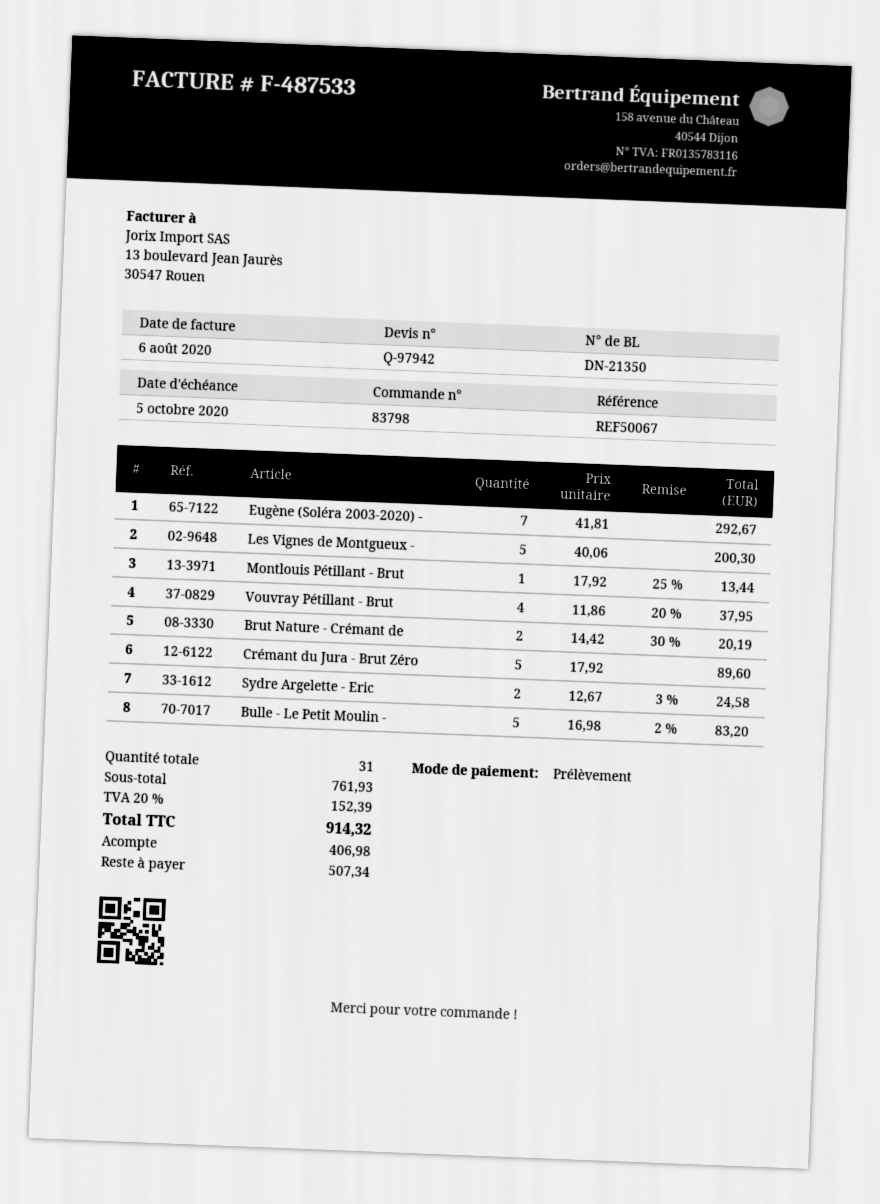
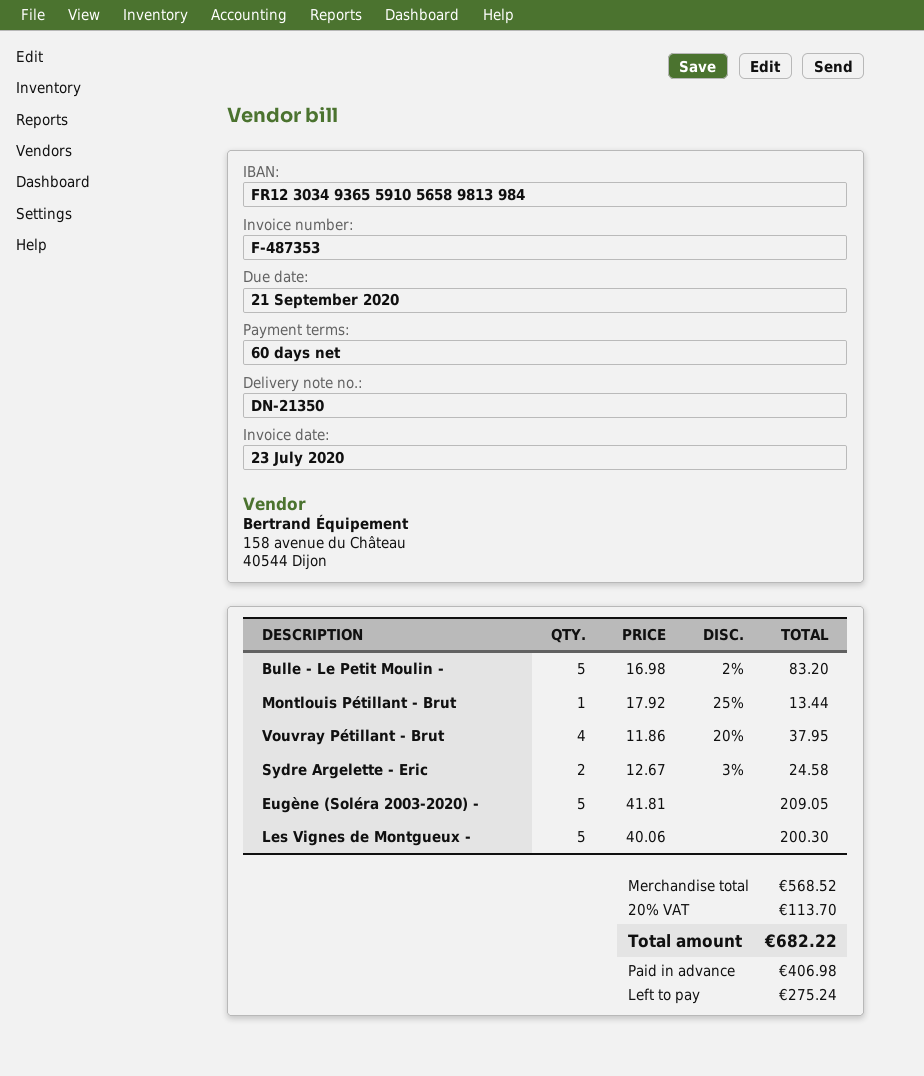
invoice number: F-487533 -> F-487353
invoice date: 2020-08-06 -> 2020-07-23
due date: 2020-10-05 -> 2020-09-21
Eugène (Soléra 2003-2020) -: 7 x 41.81 = 292.67 -> 5 x 41.81 = 209.05
Brut Nature - Crémant de: 2 x 14.42 - 30% = 20.19 -> none
Crémant du Jura - Brut Zéro: 5 x 17.92 = 89.60 -> none
subtotal: 761.93 -> 568.52
tax: 20% = 152.39 -> 20% = 113.70
total: 914.32 -> 682.22
balance: 507.34 -> 275.24

